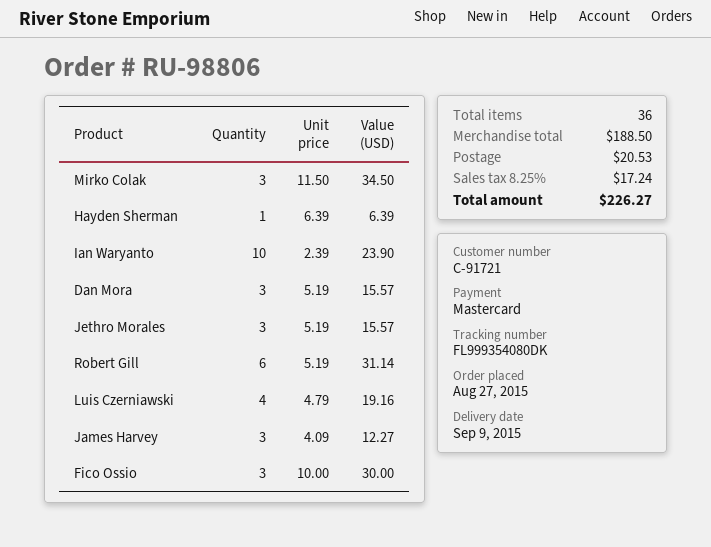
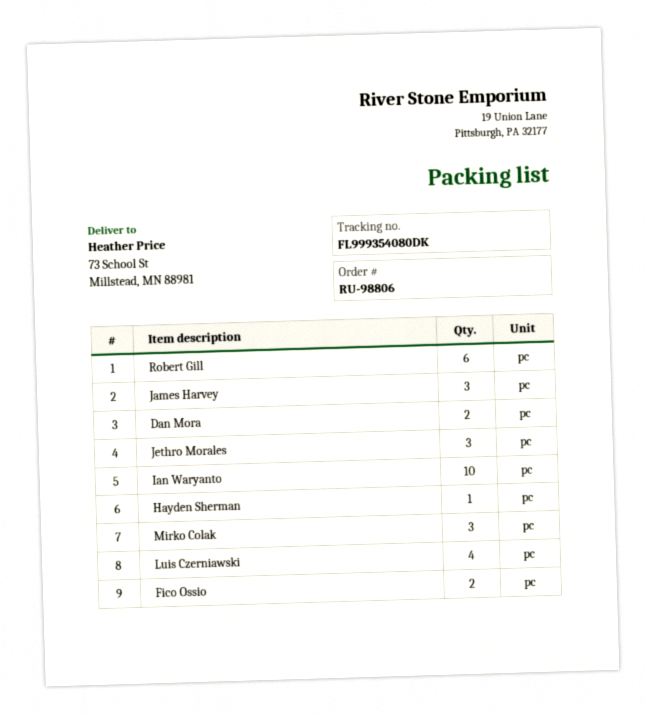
Dan Mora: 3 -> 2
Fico Ossio: 3 -> 2

